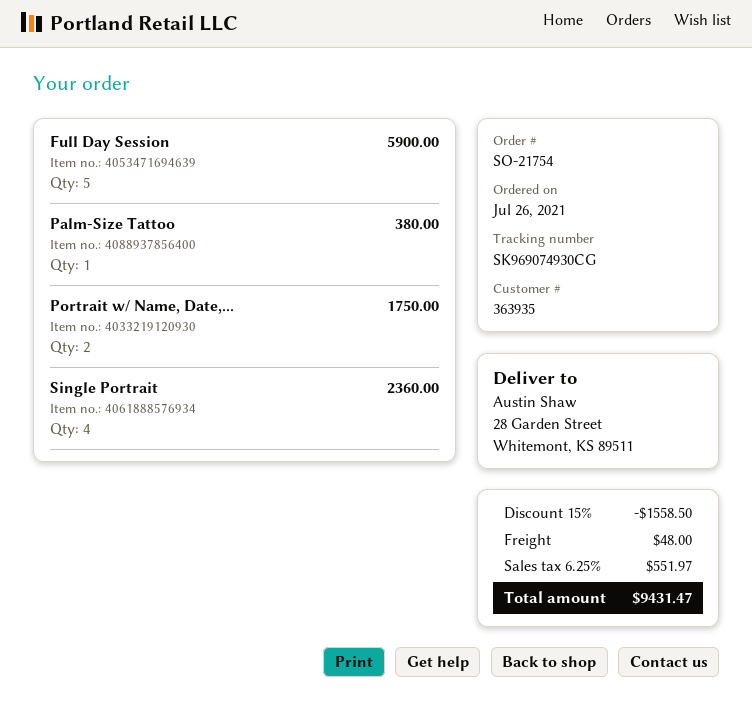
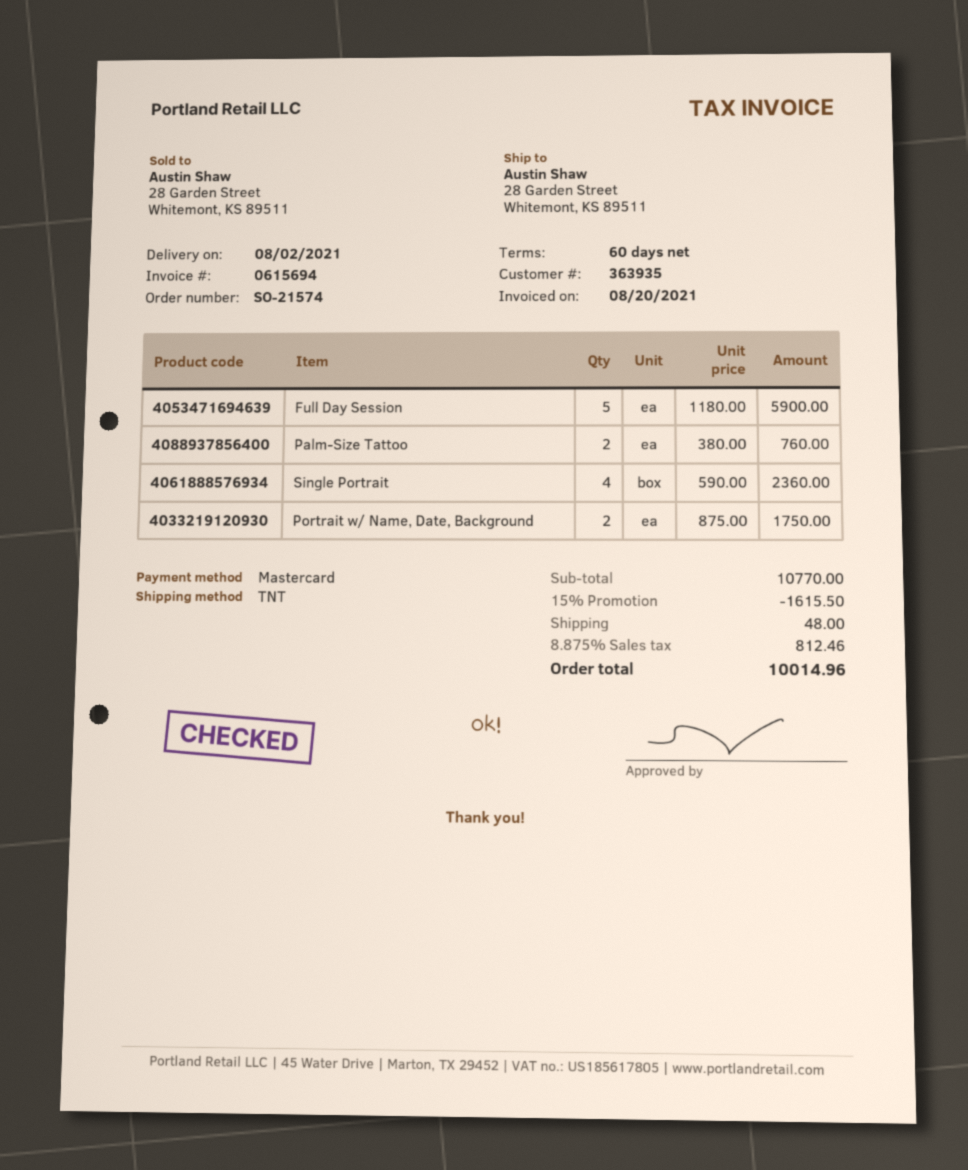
order number: SO-21754 -> SO-21574
Palm-Size Tattoo: 1 for 380.00 -> 2 for 760.00
discount: 15% = 1558.50 -> 15% = 1615.50
tax: 6.25% = 551.97 -> 8.875% = 812.46
total: 9431.47 -> 10014.96

